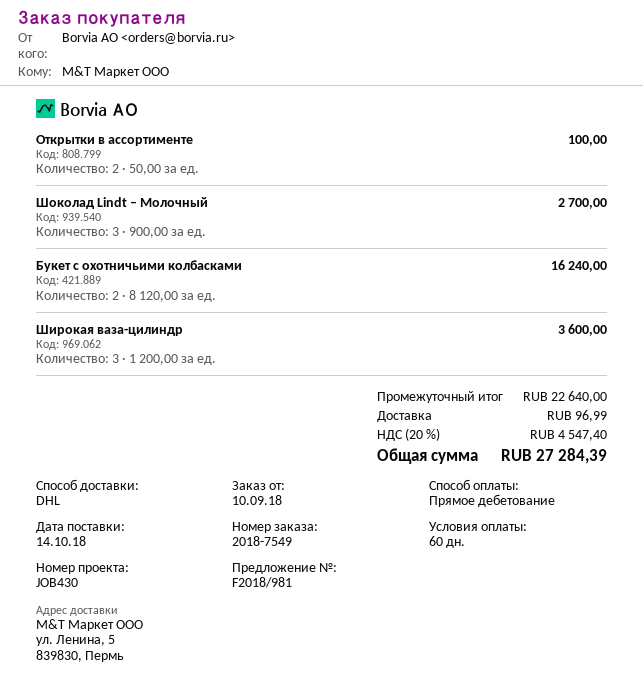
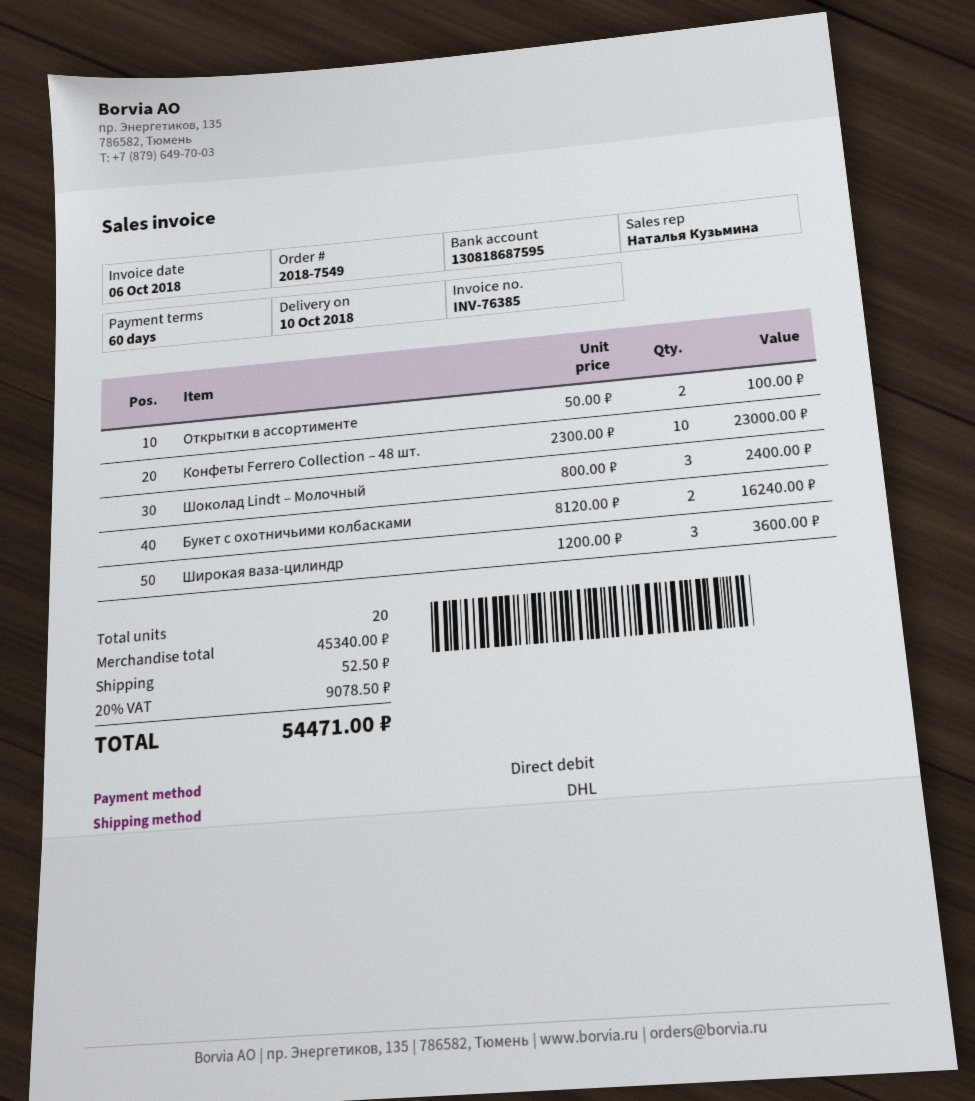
delivery date: 2018-10-14 -> 2018-10-10
Шоколад Lindt – Молочный: 3 x 900.00 = 2700.00 -> 3 x 800.00 = 2400.00
Конфеты Ferrero Collection – 48 шт.: none -> 10 x 2300.00 = 23000.00
subtotal: 22640.00 -> 45340.00
shipping: 96.99 -> 52.50
tax: 20% = 4547.40 -> 20% = 9078.50
total: 27284.39 -> 54471.00

